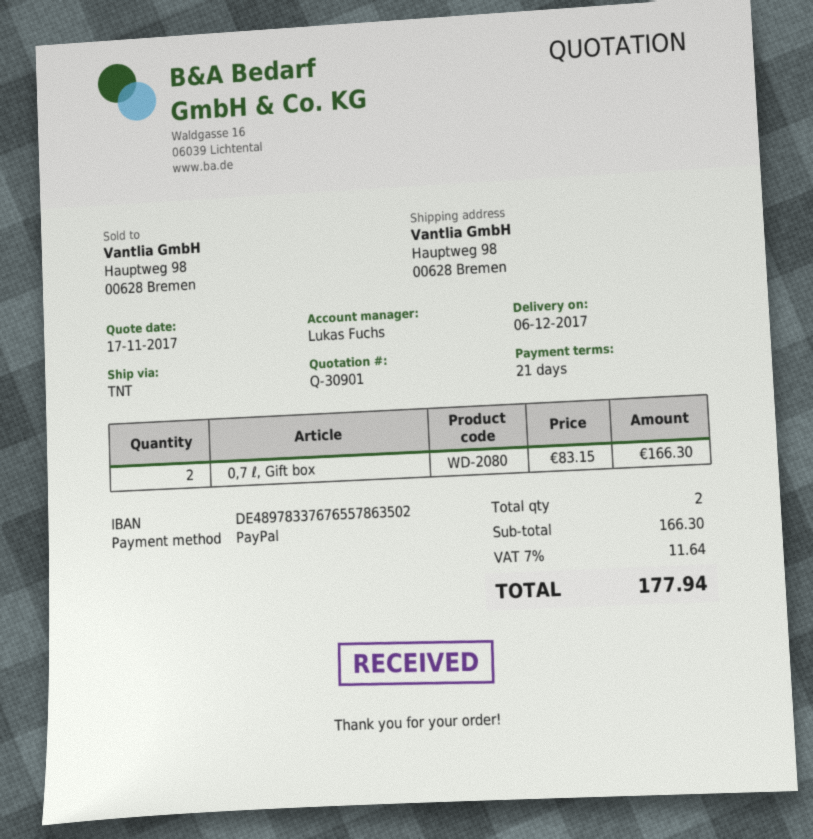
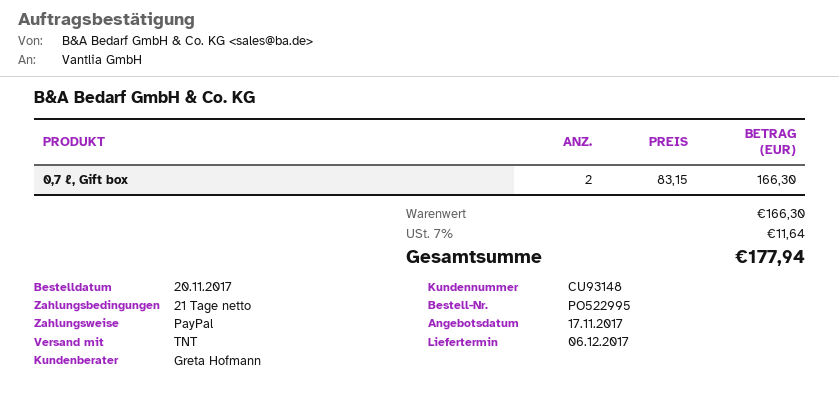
sales rep: Lukas Fuchs -> Greta Hofmann

